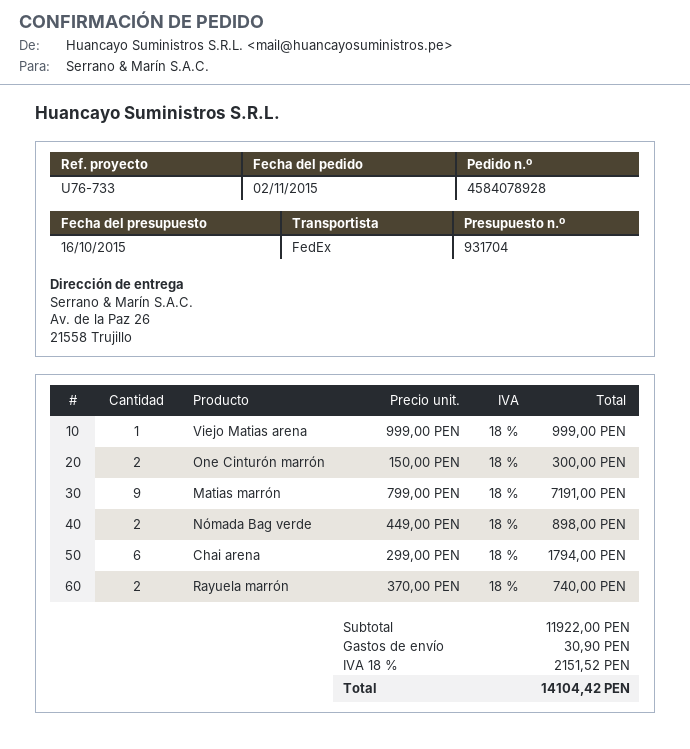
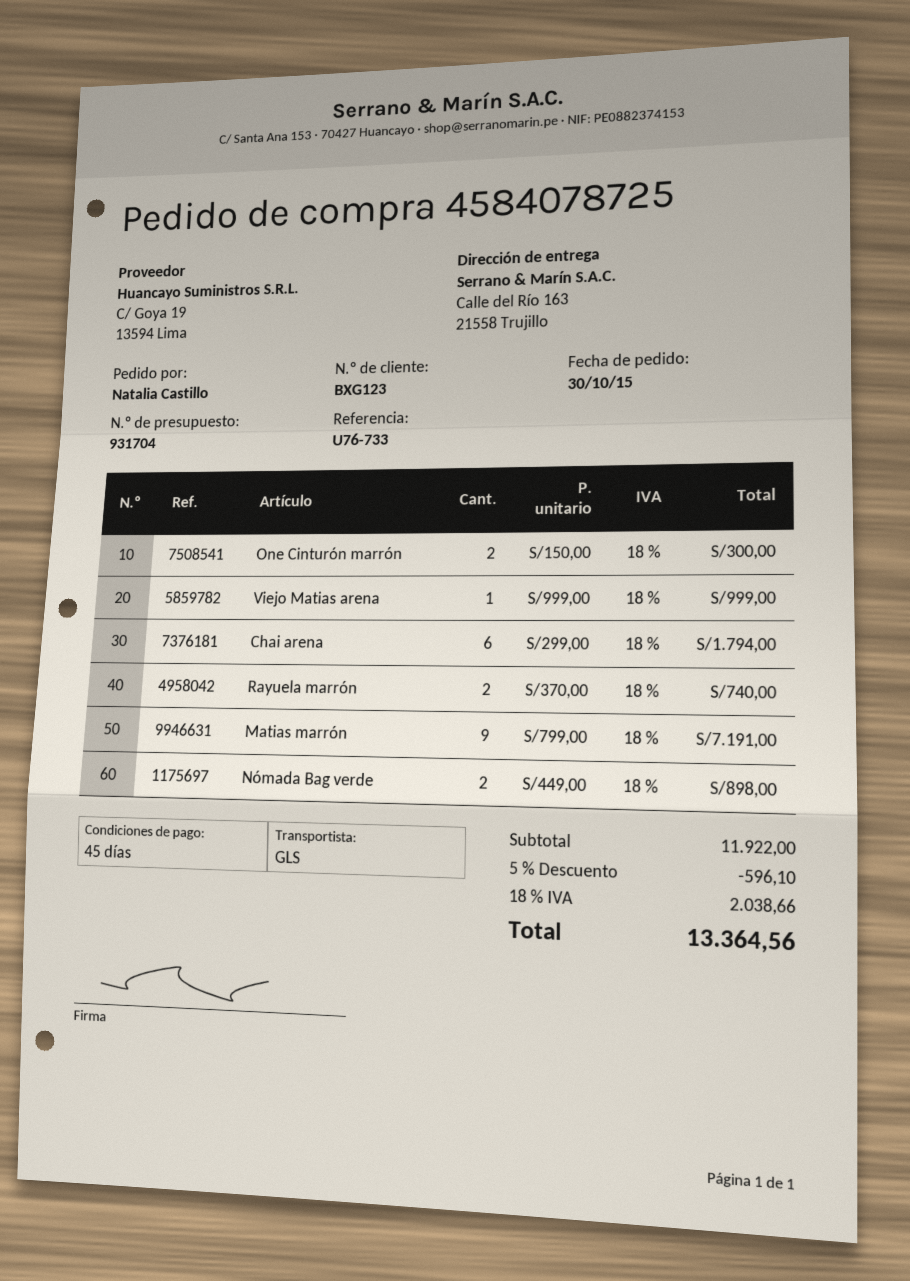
order number: 4584078928 -> 4584078725
order date: 2015-11-02 -> 2015-10-30
shipping method: FedEx -> GLS
ship to: Av. de la Paz 26, 21558 Trujillo -> Calle del Río 163, 21558 Trujillo
discount: none -> 5% = 596.10
shipping: 30.90 -> none
tax: 18% = 2151.52 -> 18% = 2038.66
total: 14104.42 -> 13364.56

